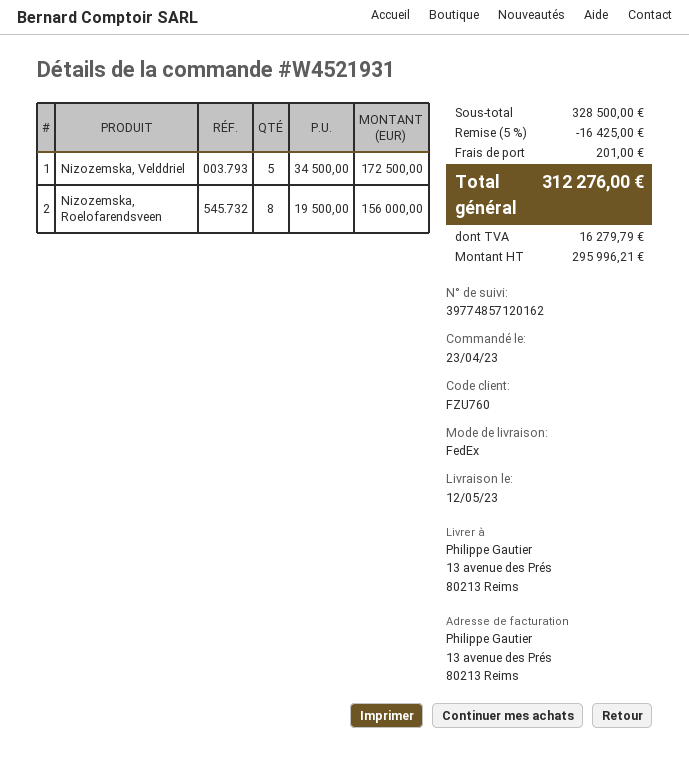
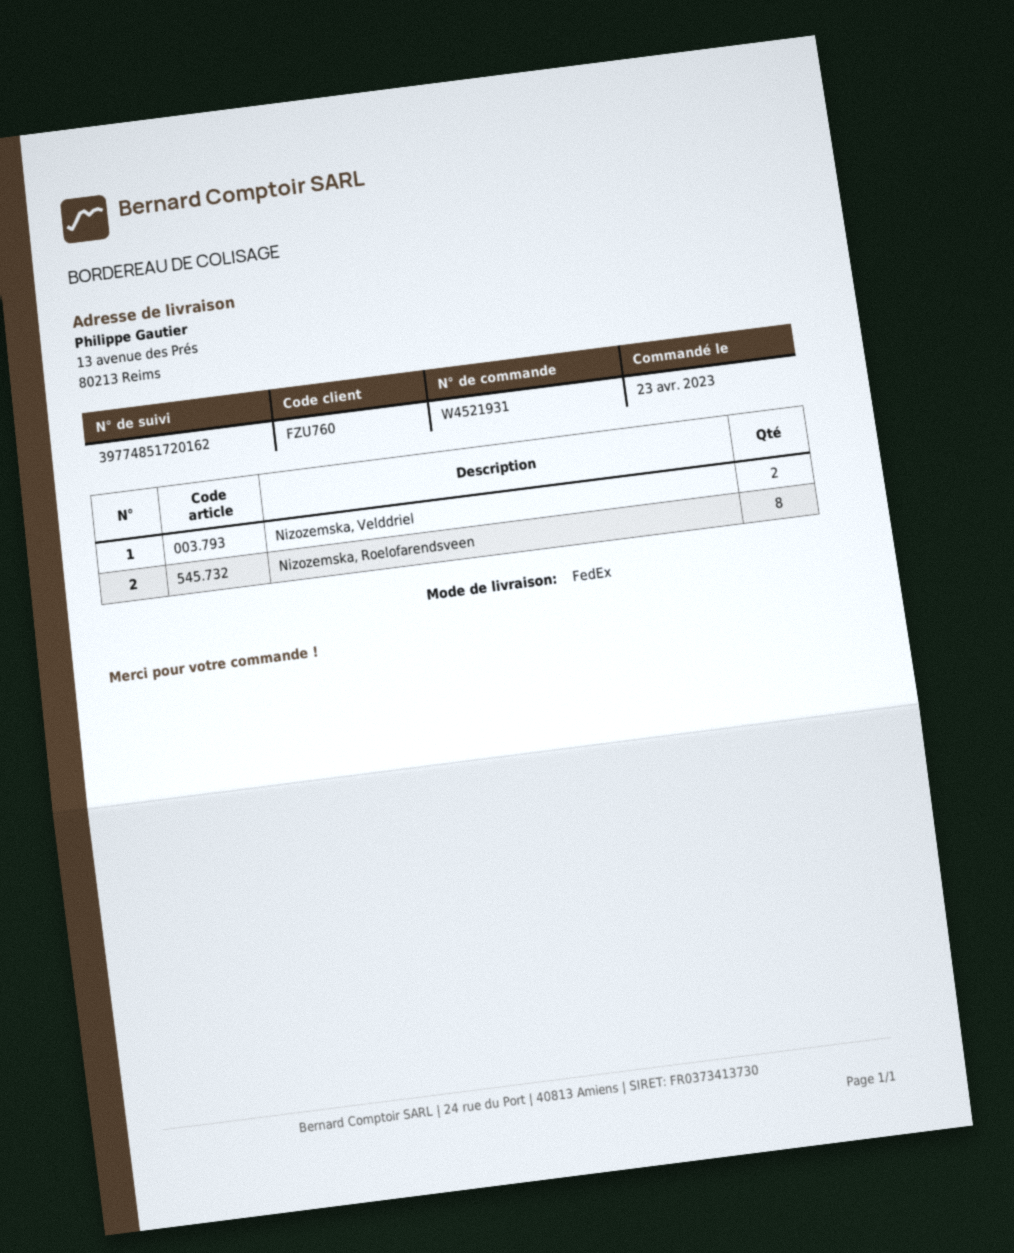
tracking number: 39774857120162 -> 39774851720162
Nizozemska, Velddriel: 5 -> 2

